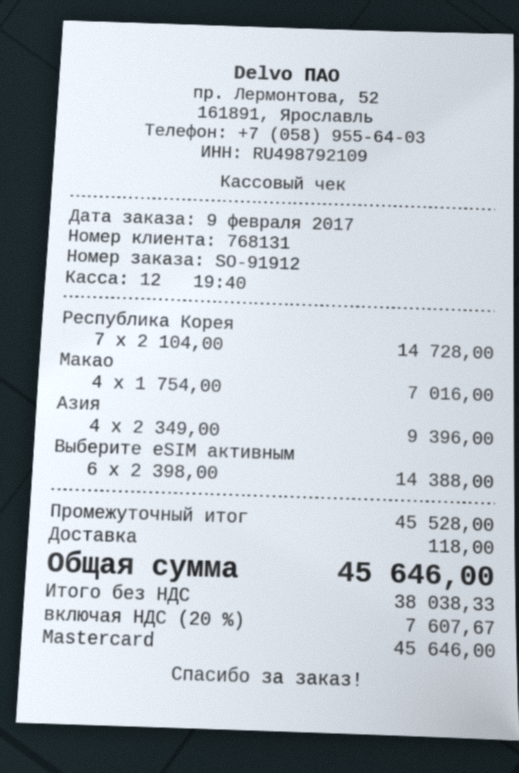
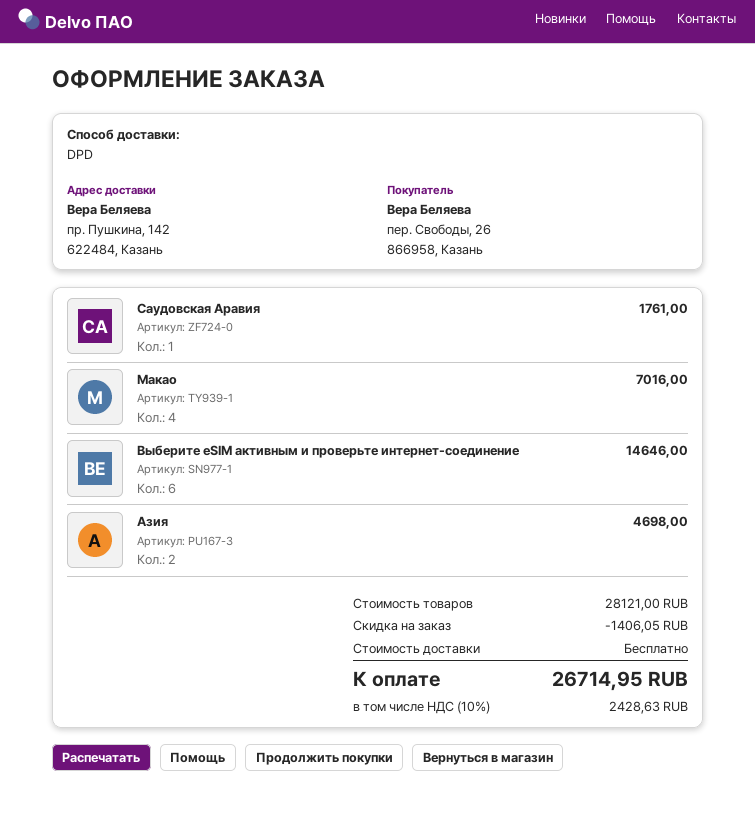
Республика Корея: 7 for 14728.00 -> none
Азия: 4 for 9396.00 -> 2 for 4698.00
Выберите eSIM активным: 6 for 14388.00 -> 6 for 14646.00
Саудовская Аравия: none -> 1 for 1761.00
subtotal: 45528.00 -> 28121.00
discount: none -> 1406.05
shipping: 118.00 -> 0.00
tax: 20% = 7607.67 -> 10% = 2428.63
total: 45646.00 -> 26714.95

